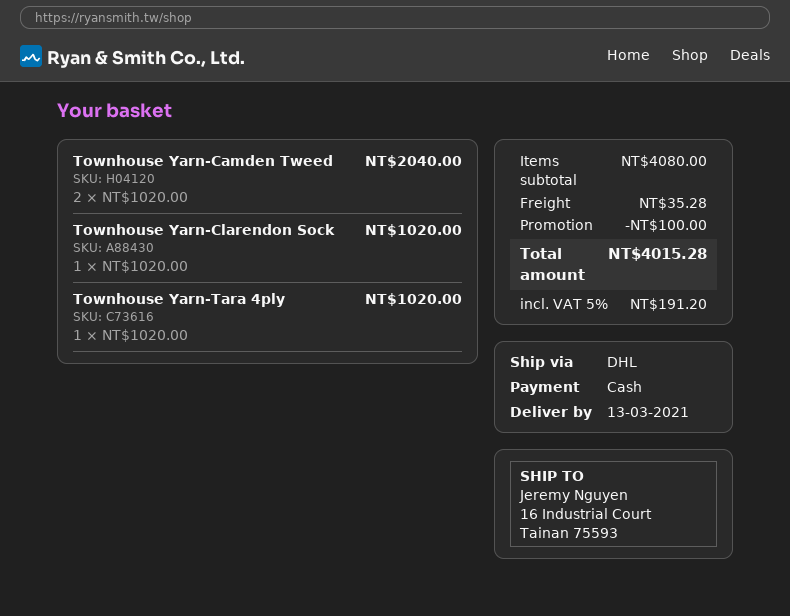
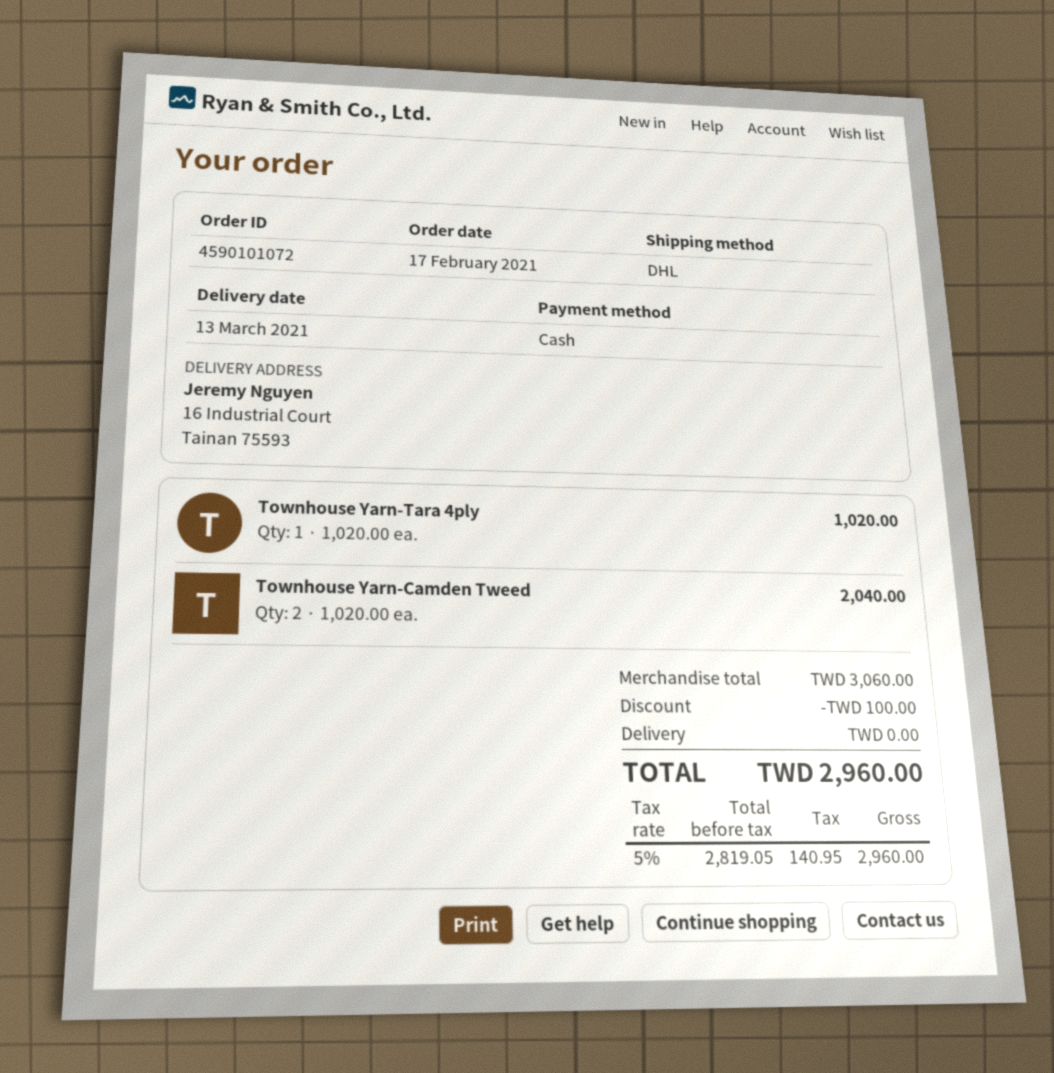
Townhouse Yarn-Clarendon Sock: 1 x 1020.00 = 1020.00 -> none
subtotal: 4080.00 -> 3060.00
shipping: 35.28 -> 0.00
tax: 5% = 191.20 -> 5% = 140.95
total: 4015.28 -> 2960.00

